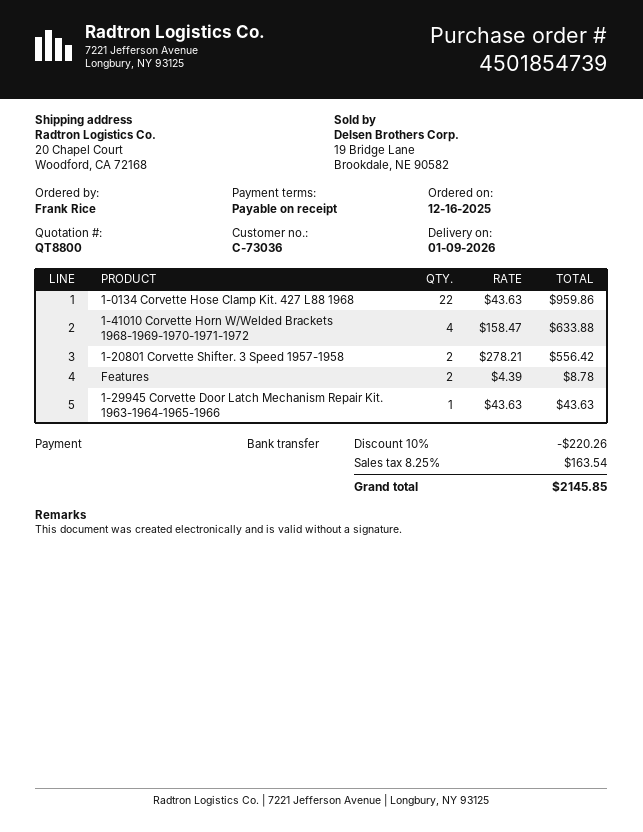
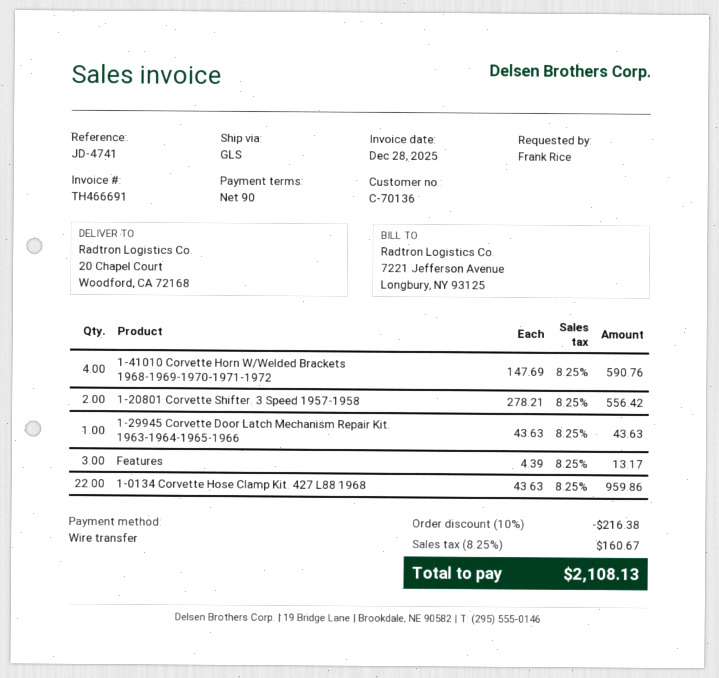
payment terms: on receipt -> 90 days
customer number: C-73036 -> C-70136
1-41010 Corvette Horn W/Welded Brackets 1968-1969-1970-1971-1972: 4 x 158.47 = 633.88 -> 4 x 147.69 = 590.76
Features: 2 x 4.39 = 8.78 -> 3 x 4.39 = 13.17
discount: 10% = 220.26 -> 10% = 216.38
tax: 8.25% = 163.54 -> 8.25% = 160.67
total: 2145.85 -> 2108.13

